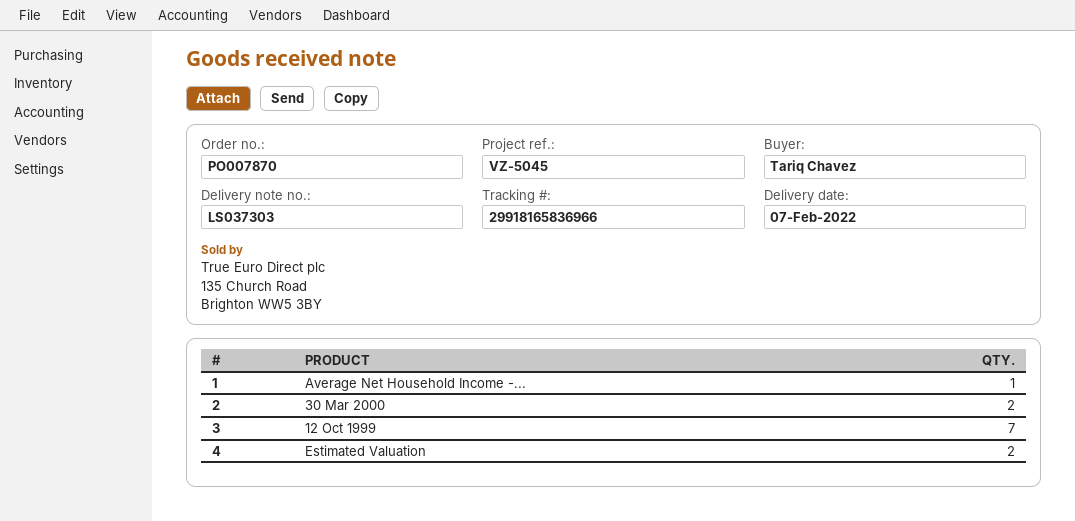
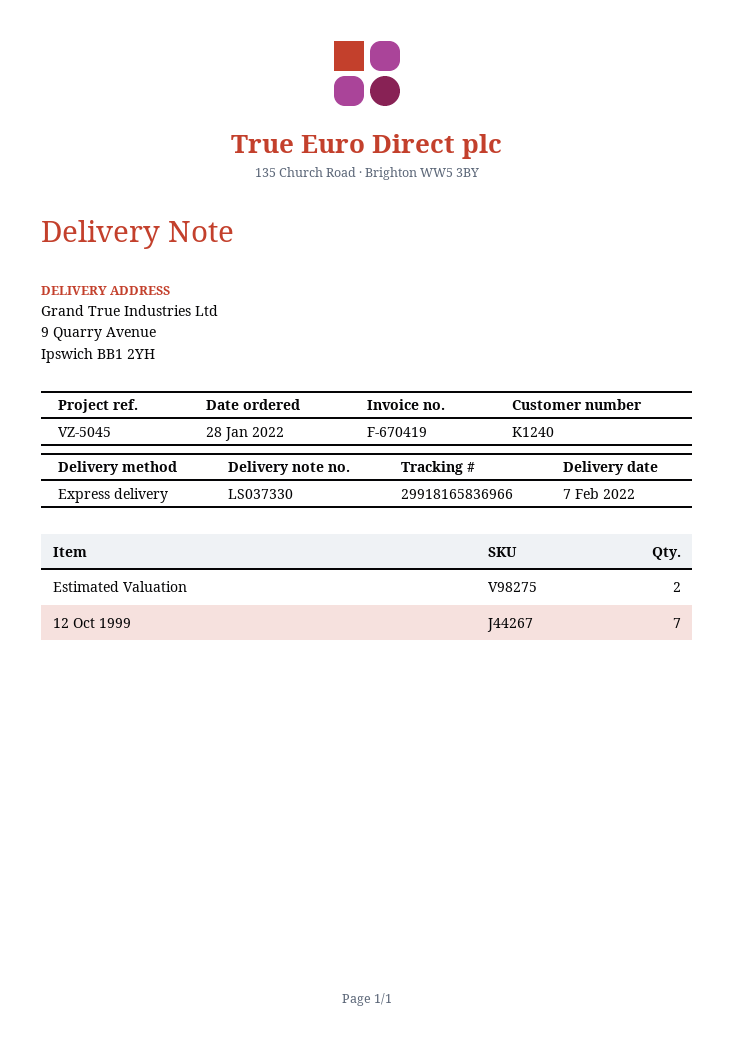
delivery note number: LS037303 -> LS037330
Average Net Household Income -...: 1 -> none
30 Mar 2000: 2 -> none

